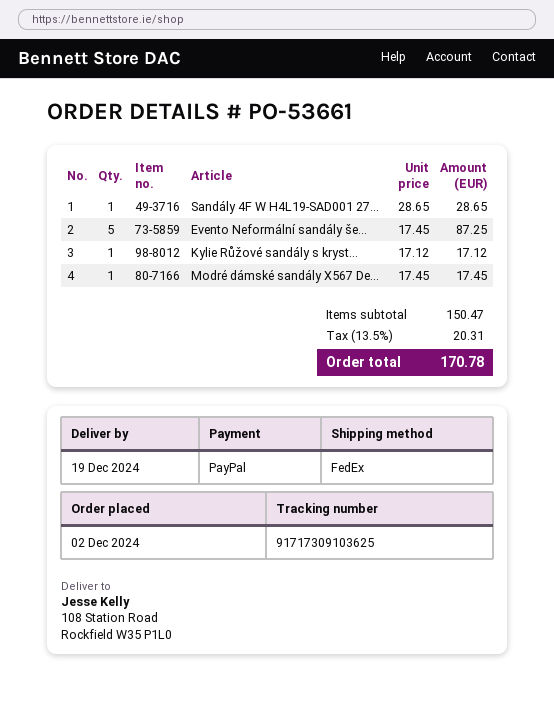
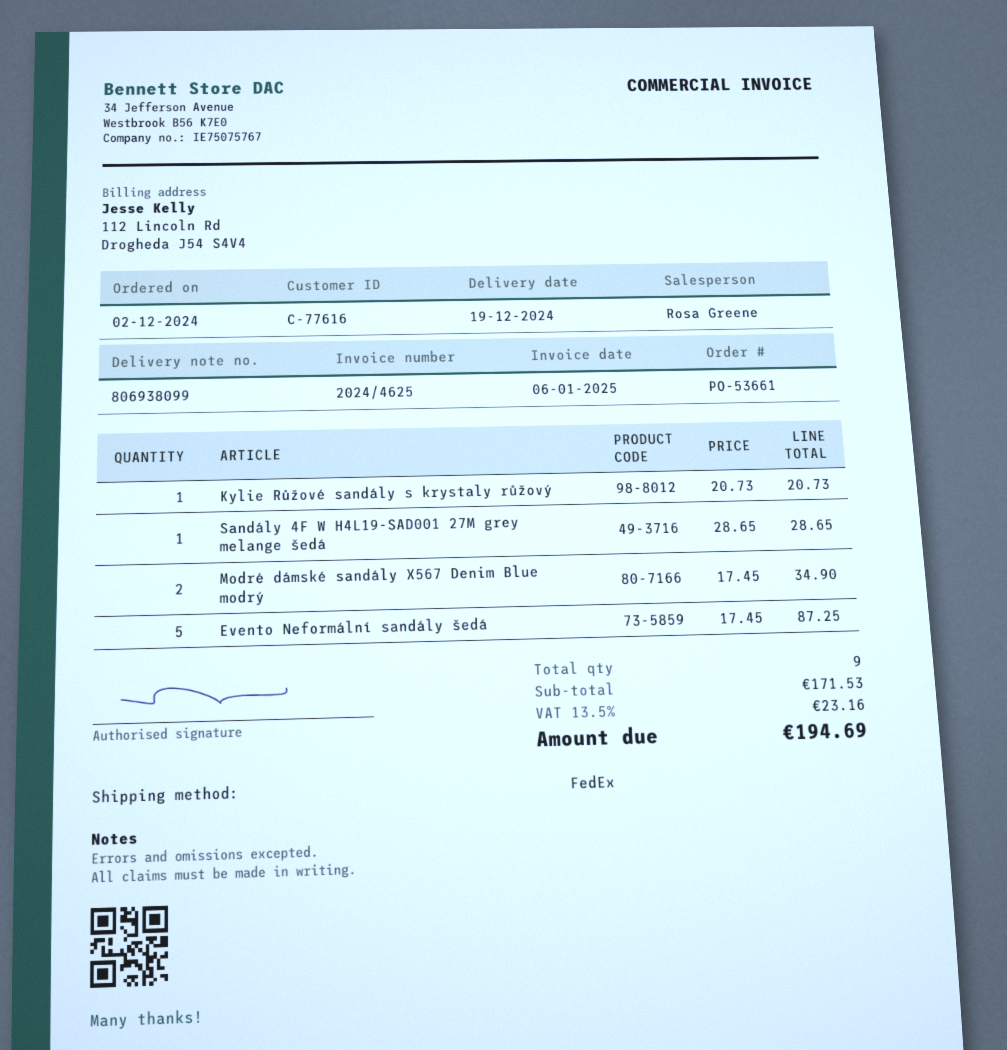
Kylie Růžové sandály s kryst...: 1 x 17.12 = 17.12 -> 1 x 20.73 = 20.73
Modré dámské sandály X567 De...: 1 x 17.45 = 17.45 -> 2 x 17.45 = 34.90
subtotal: 150.47 -> 171.53
tax: 13.5% = 20.31 -> 13.5% = 23.16
total: 170.78 -> 194.69

